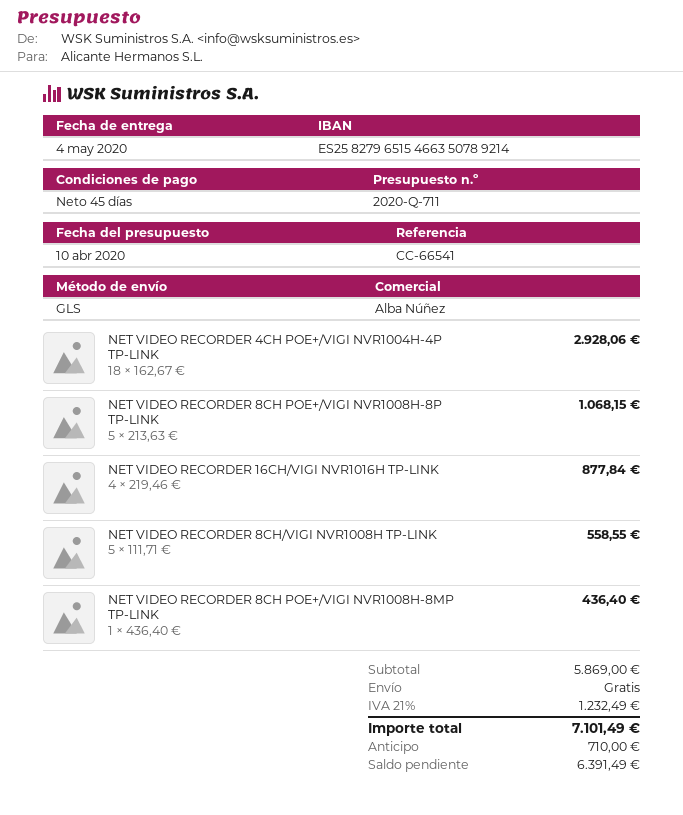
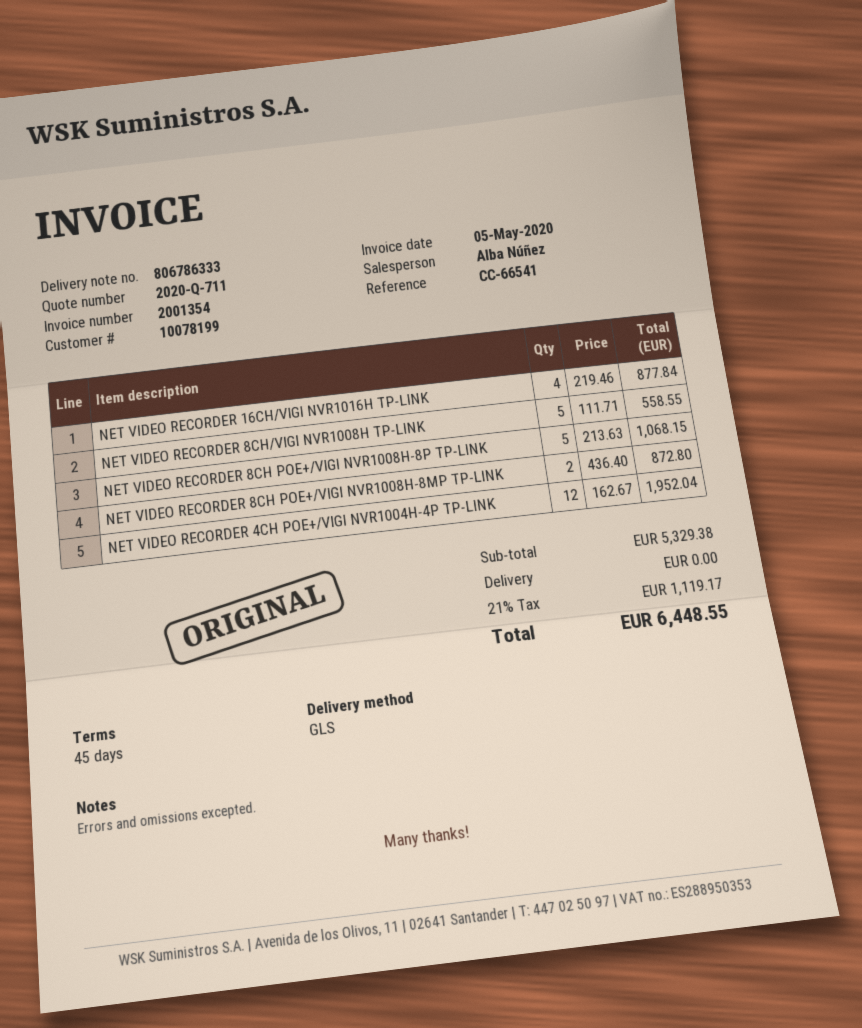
NET VIDEO RECORDER 4CH POE+/VIGI NVR1004H-4P TP-LINK: 18 x 162.67 = 2928.06 -> 12 x 162.67 = 1952.04
NET VIDEO RECORDER 8CH POE+/VIGI NVR1008H-8MP TP-LINK: 1 x 436.40 = 436.40 -> 2 x 436.40 = 872.80
subtotal: 5869.00 -> 5329.38
tax: 21% = 1232.49 -> 21% = 1119.17
total: 7101.49 -> 6448.55

